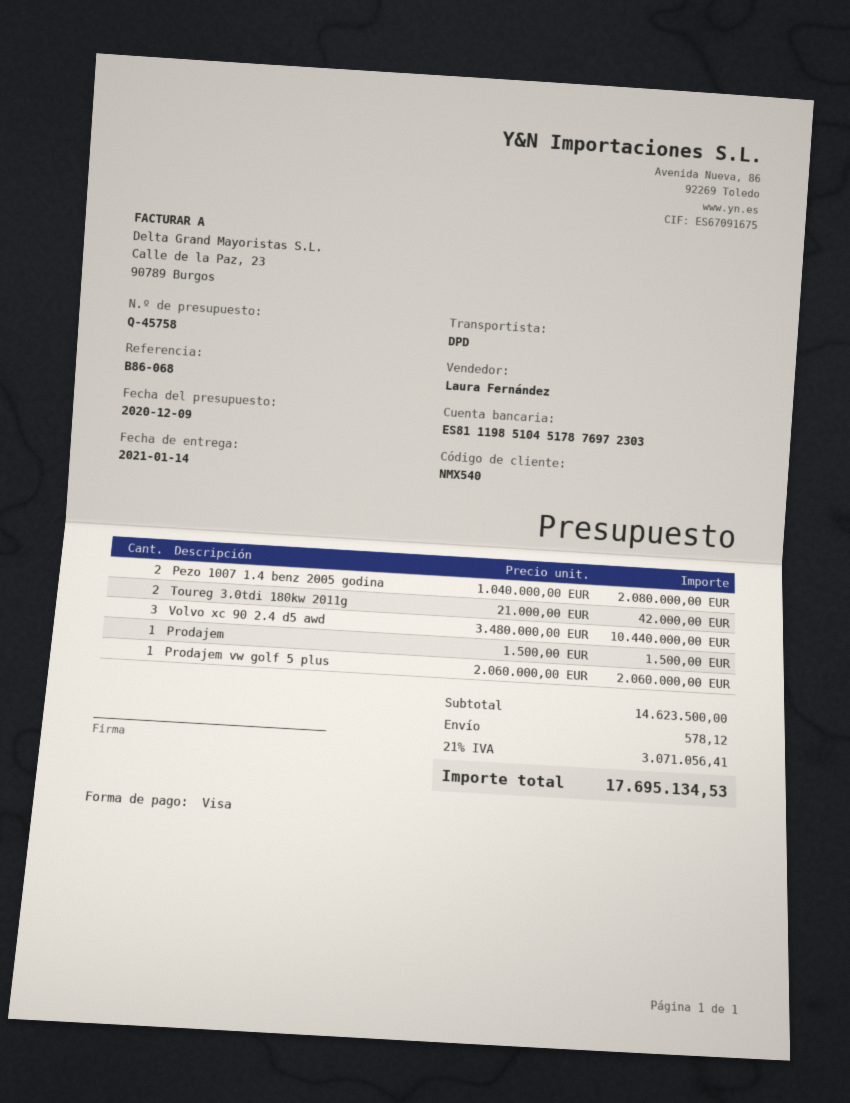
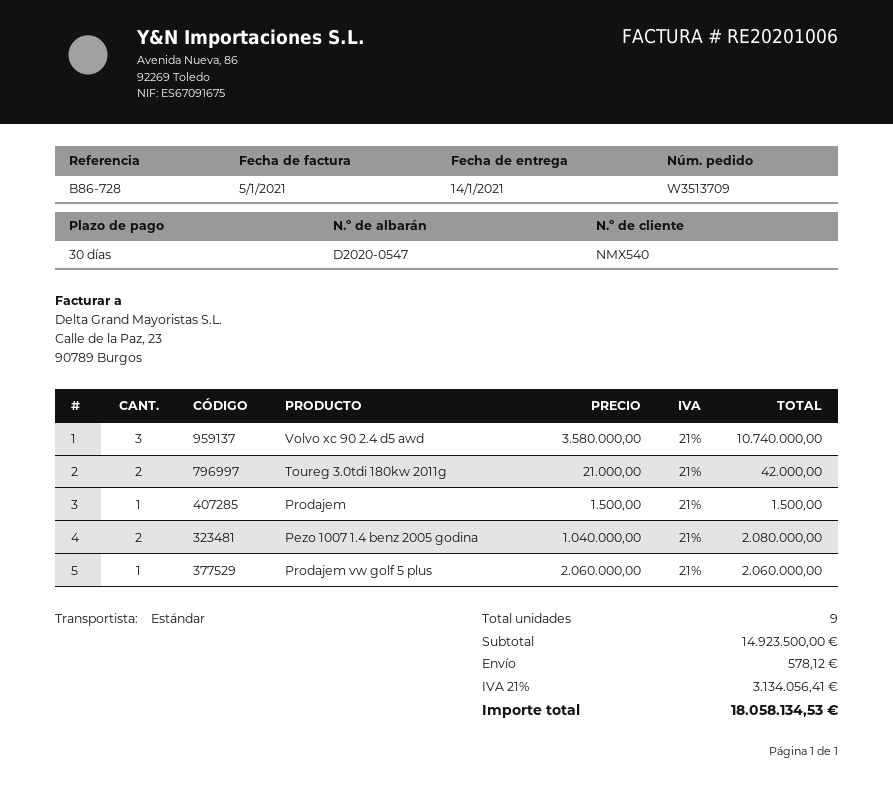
reference: B86-068 -> B86-728
shipping method: DPD -> standard
Volvo xc 90 2.4 d5 awd: 3 x 3480000.00 = 10440000.00 -> 3 x 3580000.00 = 10740000.00
subtotal: 14623500.00 -> 14923500.00
tax: 21% = 3071056.41 -> 21% = 3134056.41
total: 17695134.53 -> 18058134.53

